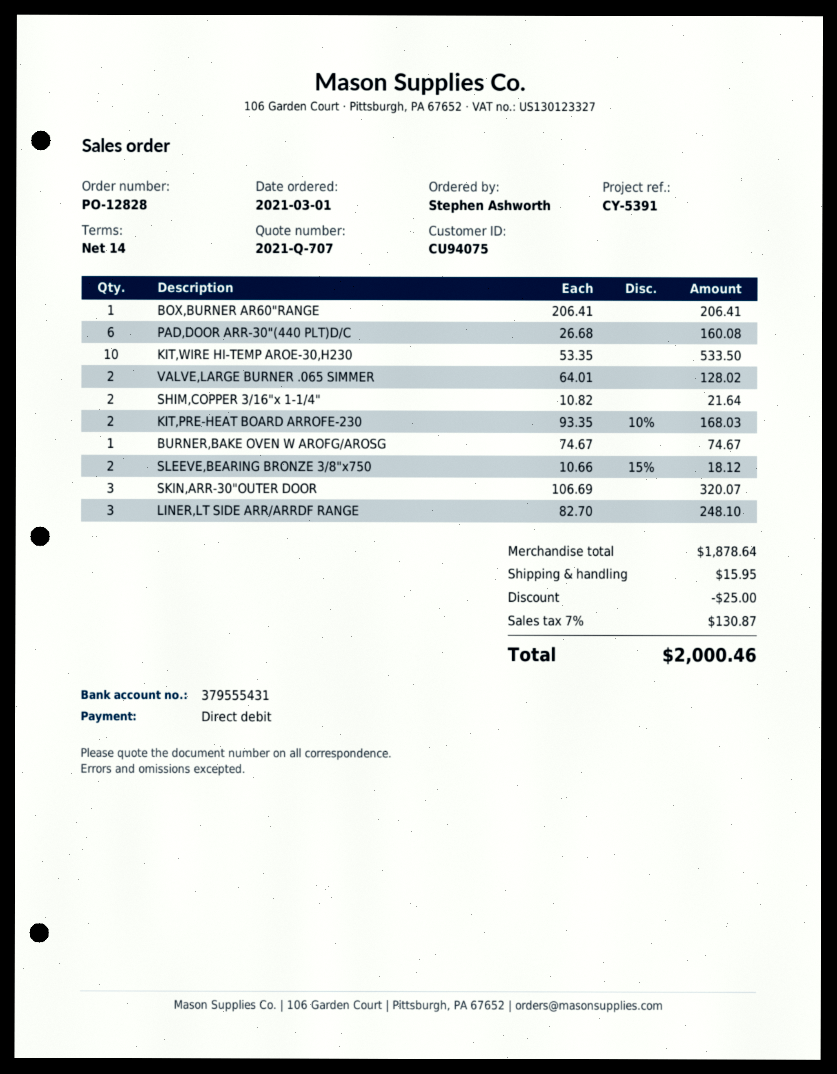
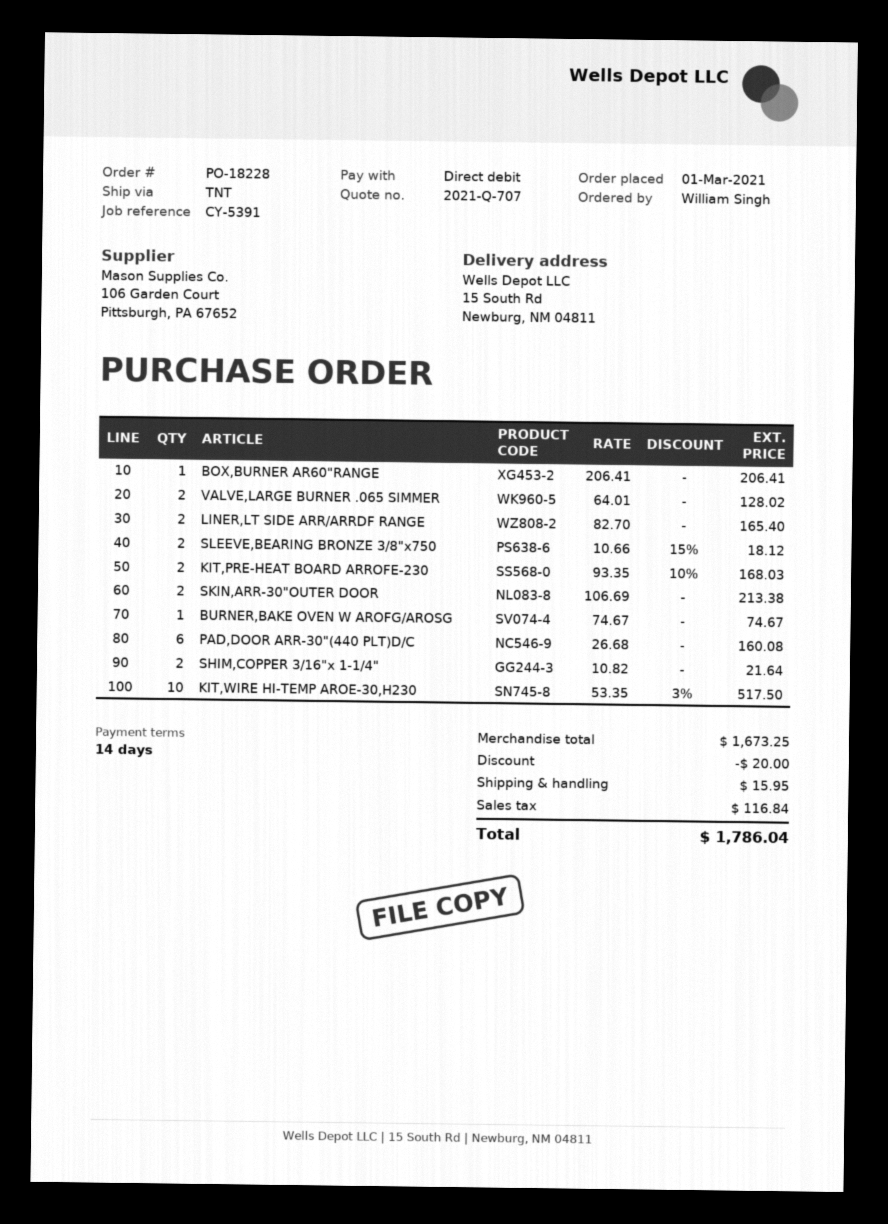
order number: PO-12828 -> PO-18228
ordered by: Stephen Ashworth -> William Singh
KIT,WIRE HI-TEMP AROE-30,H230: 10 x 53.35 = 533.50 -> 10 x 53.35 - 3% = 517.50
SKIN,ARR-30"OUTER DOOR: 3 x 106.69 = 320.07 -> 2 x 106.69 = 213.38
LINER,LT SIDE ARR/ARRDF RANGE: 3 x 82.70 = 248.10 -> 2 x 82.70 = 165.40
subtotal: 1878.64 -> 1673.25
discount: 25.00 -> 20.00
tax: 130.87 -> 116.84
total: 2000.46 -> 1786.04

